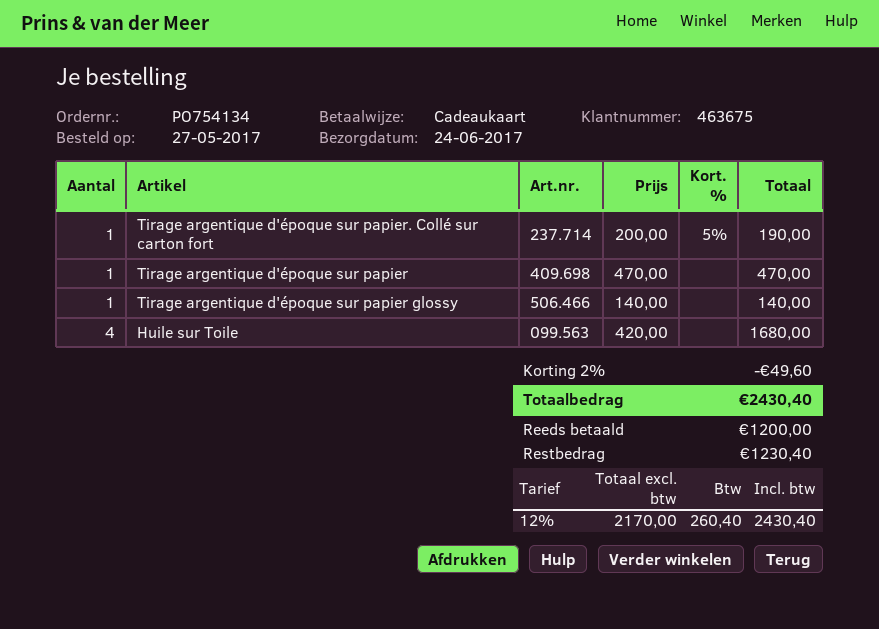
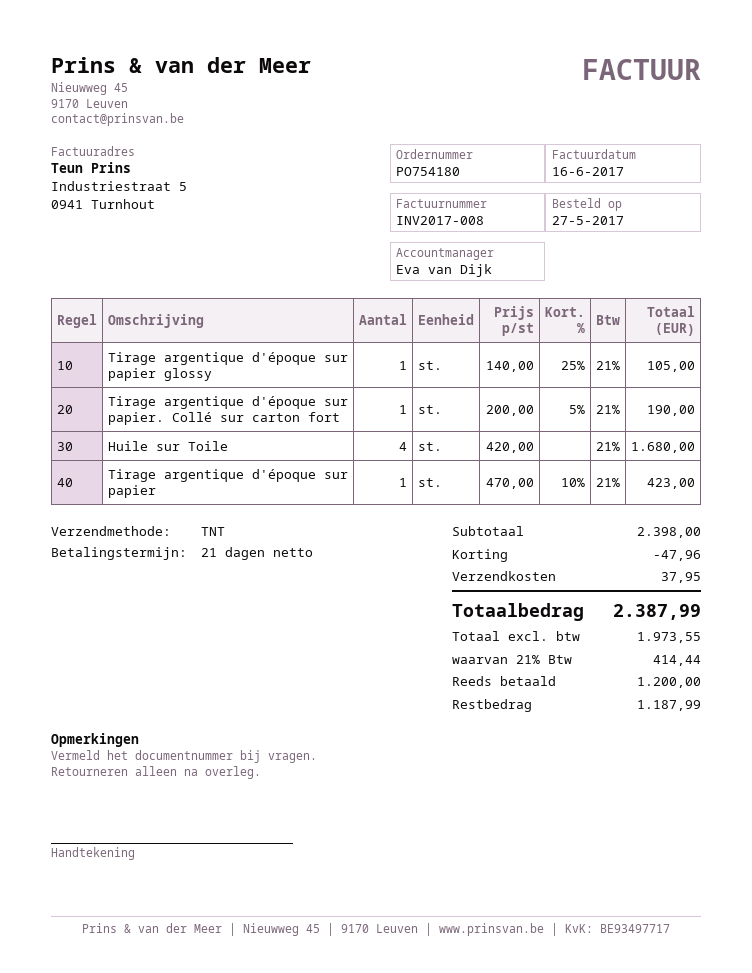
order number: PO754134 -> PO754180
Tirage argentique d'époque sur papier: 1 x 470.00 = 470.00 -> 1 x 470.00 - 10% = 423.00
Tirage argentique d'époque sur papier glossy: 1 x 140.00 = 140.00 -> 1 x 140.00 - 25% = 105.00
discount: 49.60 -> 47.96
shipping: none -> 37.95
net: 2170.00 -> 1973.55
tax: 12% = 260.40 -> 21% = 414.44
total: 2430.40 -> 2387.99
balance: 1230.40 -> 1187.99

